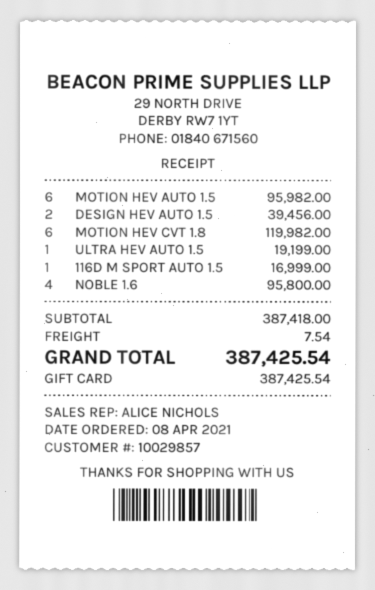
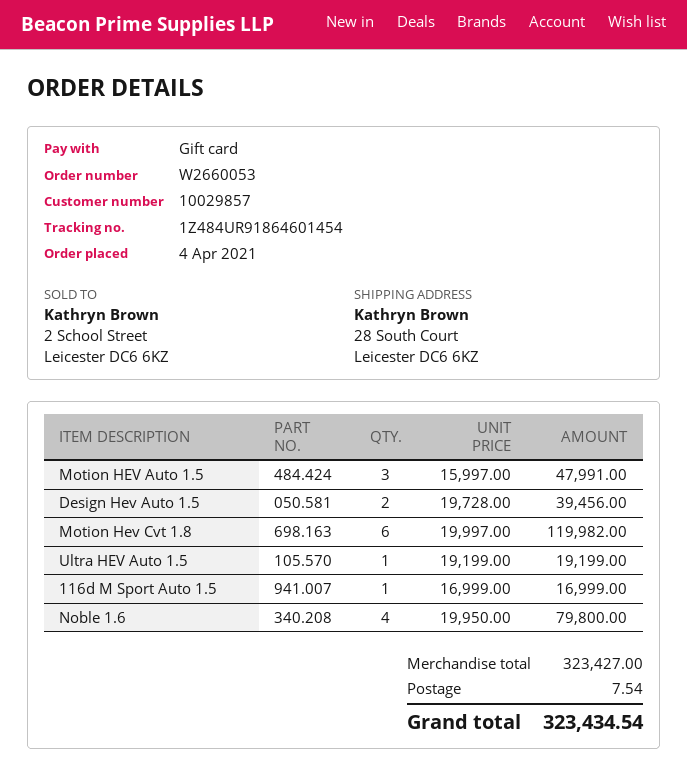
order date: 2021-04-08 -> 2021-04-04
MOTION HEV AUTO 1.5: 6 for 95982.00 -> 3 for 47991.00
NOBLE 1.6: 4 for 95800.00 -> 4 for 79800.00
subtotal: 387418.00 -> 323427.00
total: 387425.54 -> 323434.54

